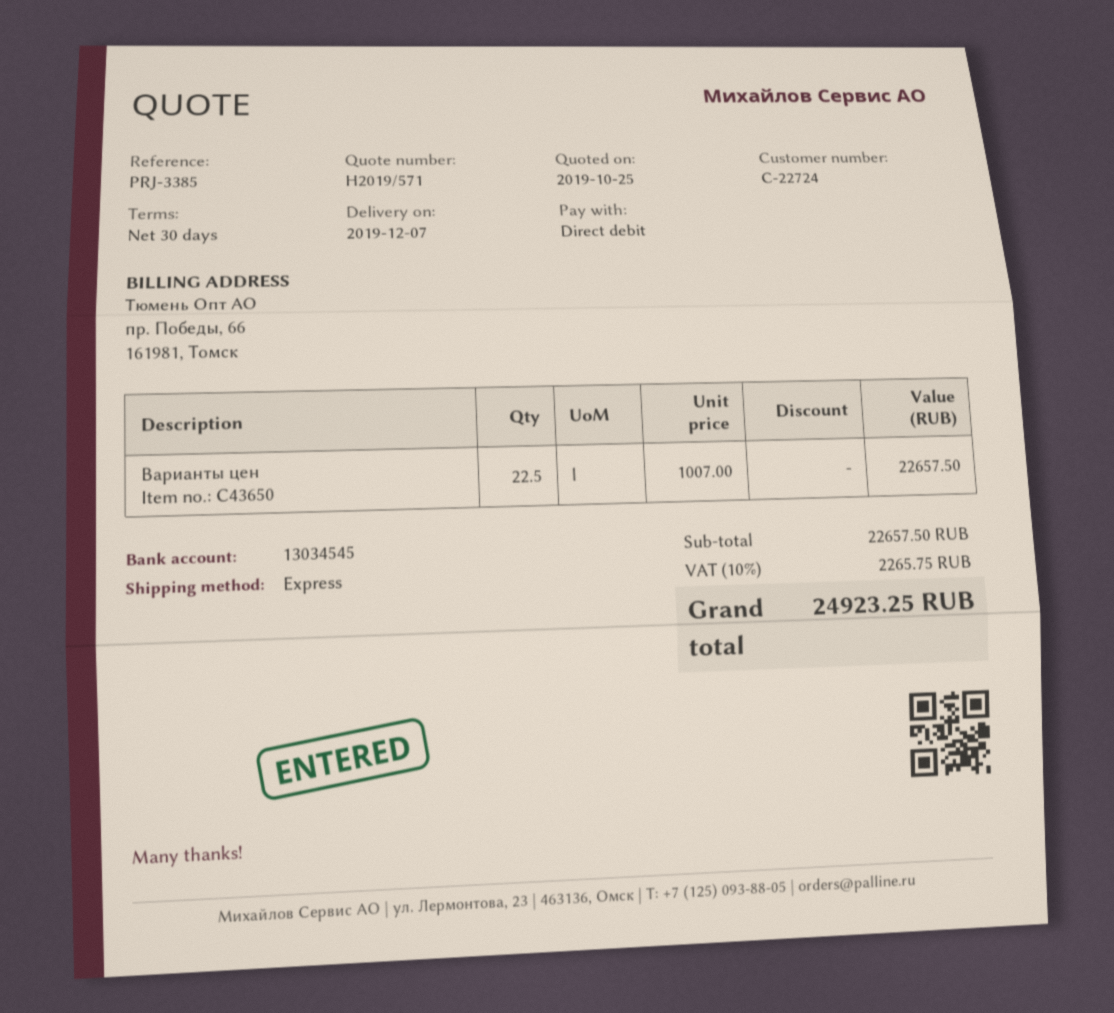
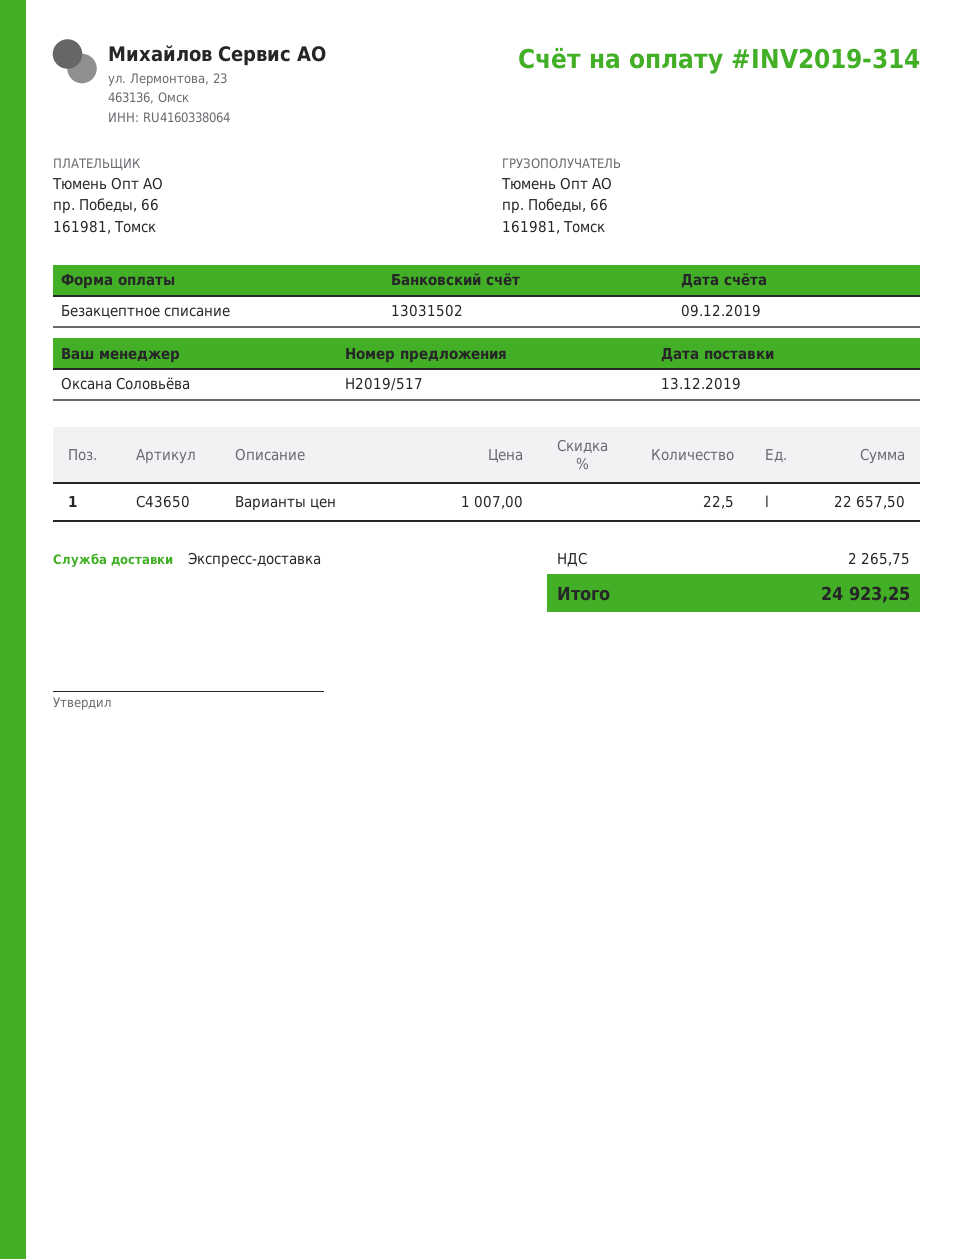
quote number: H2019/571 -> H2019/517
delivery date: 2019-12-07 -> 2019-12-13
bank account: 13034545 -> 13031502

